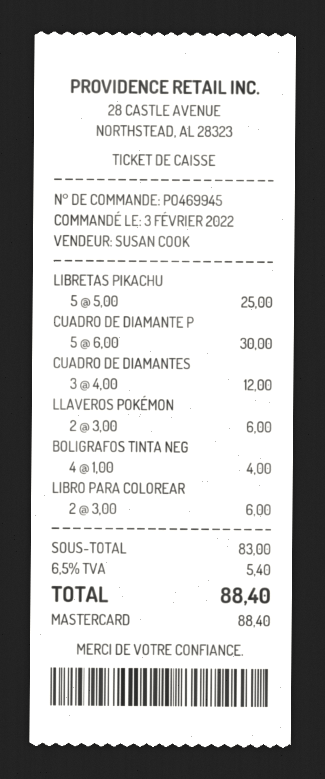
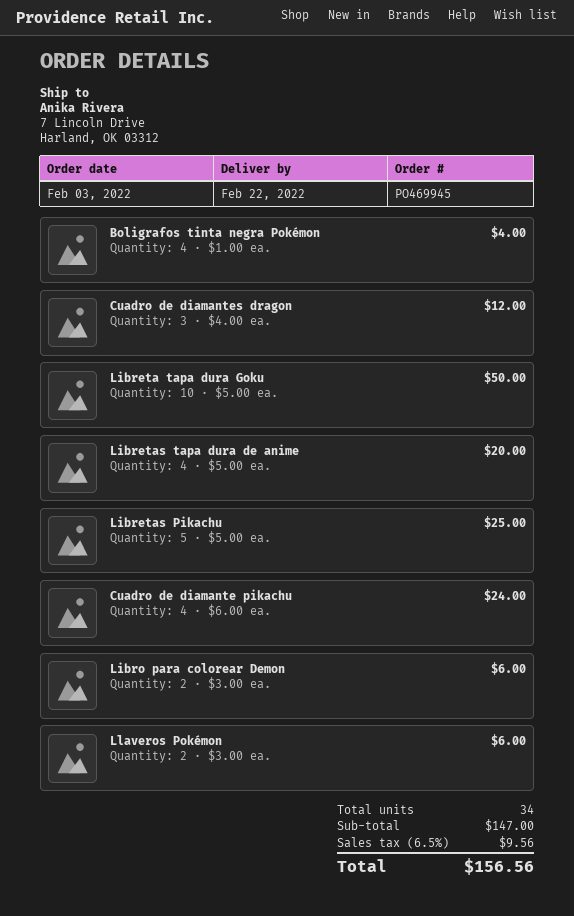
CUADRO DE DIAMANTE P: 5 x 6.00 = 30.00 -> 4 x 6.00 = 24.00
Libreta tapa dura Goku: none -> 10 x 5.00 = 50.00
Libretas tapa dura de anime: none -> 4 x 5.00 = 20.00
subtotal: 83.00 -> 147.00
tax: 6.5% = 5.40 -> 6.5% = 9.56
total: 88.40 -> 156.56

